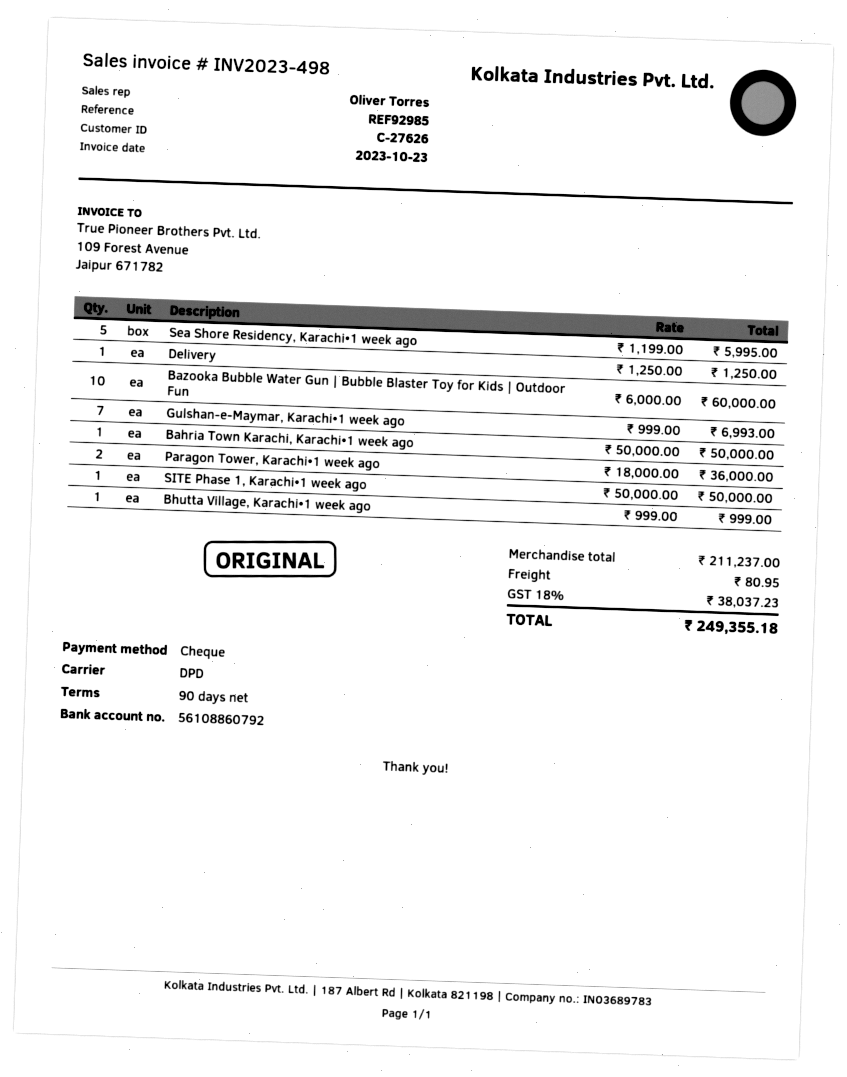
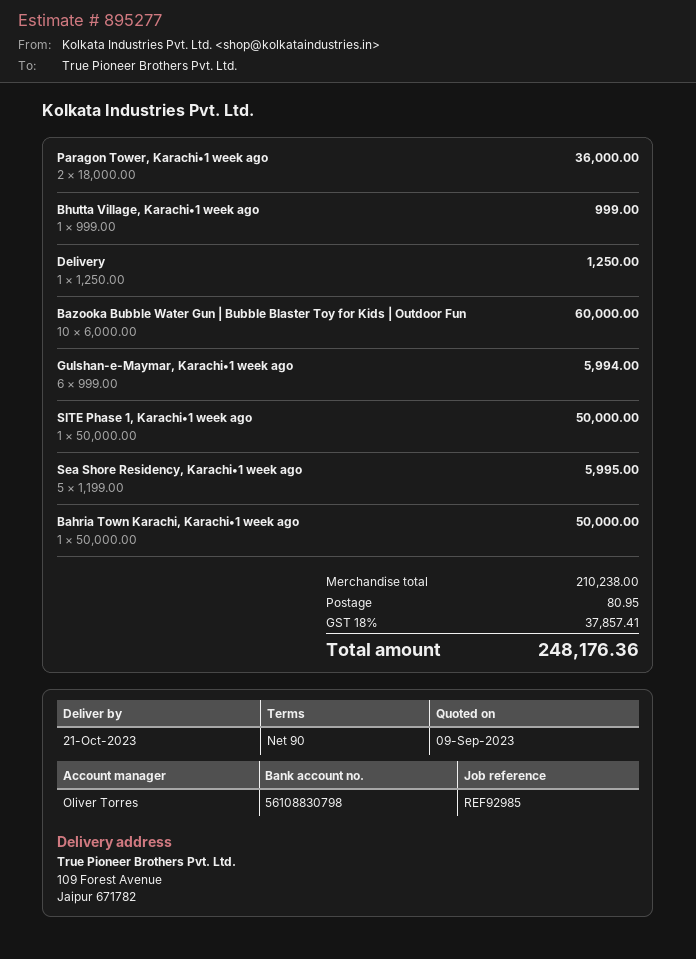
bank account: 56108860792 -> 56108830798
Gulshan-e-Maymar, Karachi•1 week ago: 7 x 999.00 = 6993.00 -> 6 x 999.00 = 5994.00
subtotal: 211237.00 -> 210238.00
tax: 18% = 38037.23 -> 18% = 37857.41
total: 249355.18 -> 248176.36

